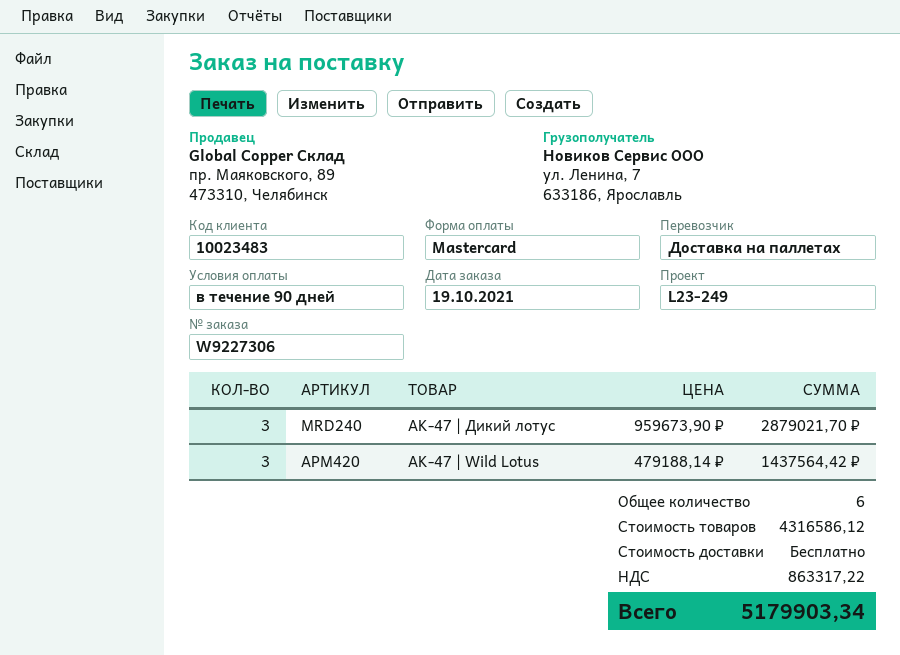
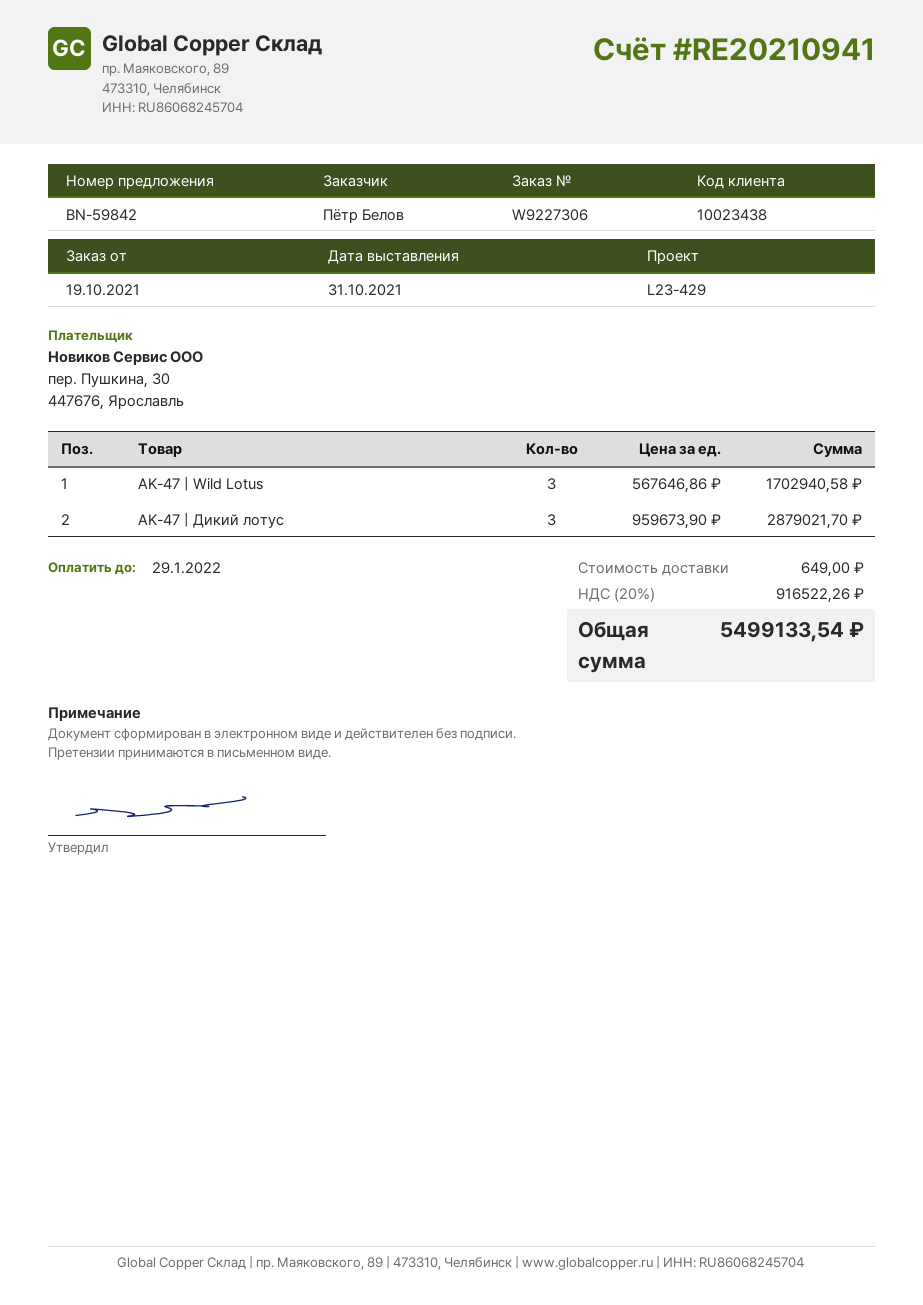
customer number: 10023483 -> 10023438
reference: L23-249 -> L23-429
AK-47 | Wild Lotus: 3 x 479188.14 = 1437564.42 -> 3 x 567646.86 = 1702940.58
shipping: 0.00 -> 649.00
tax: 863317.22 -> 916522.26
total: 5179903.34 -> 5499133.54

